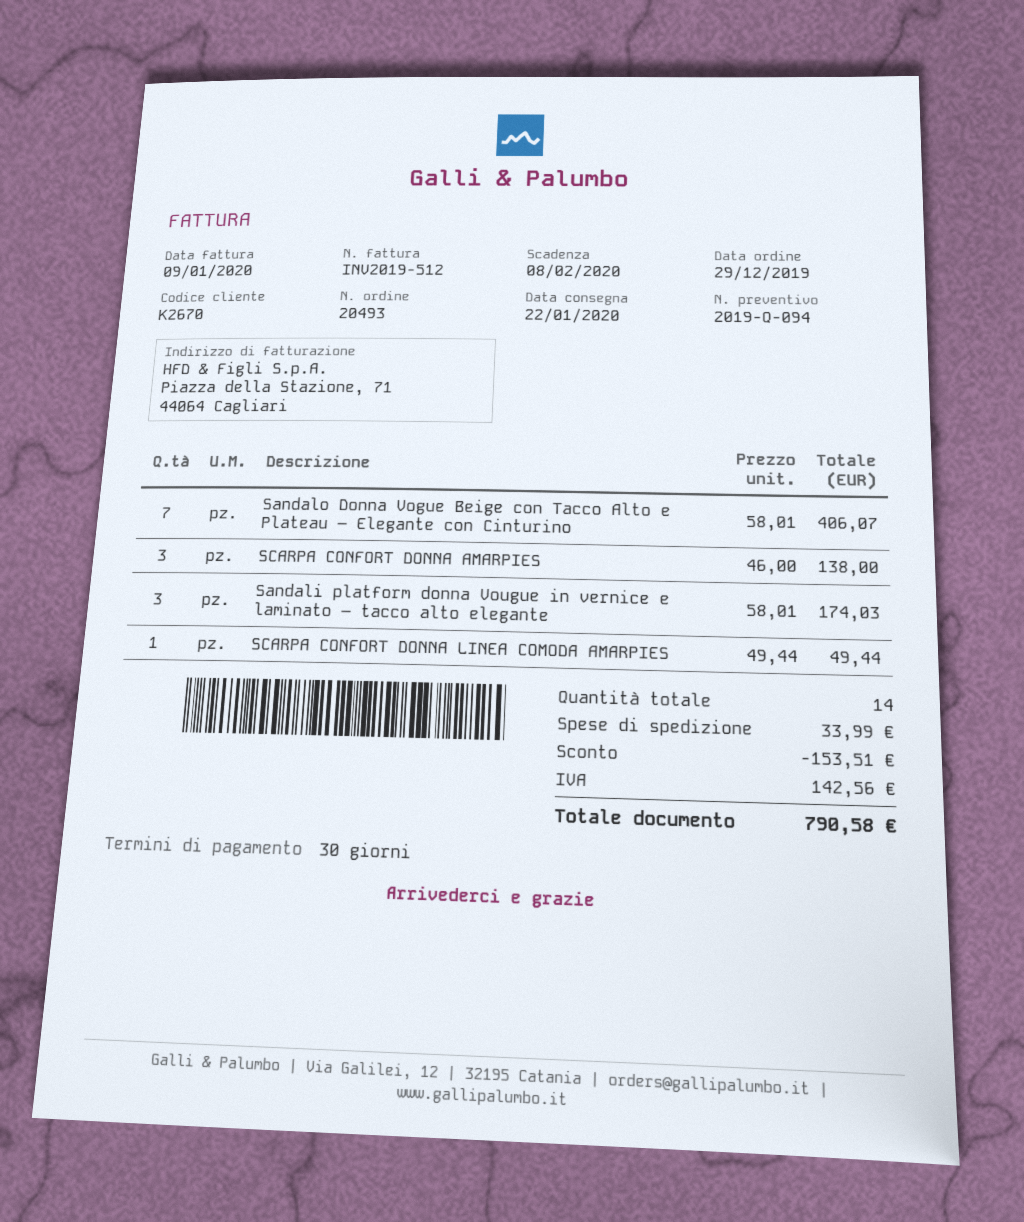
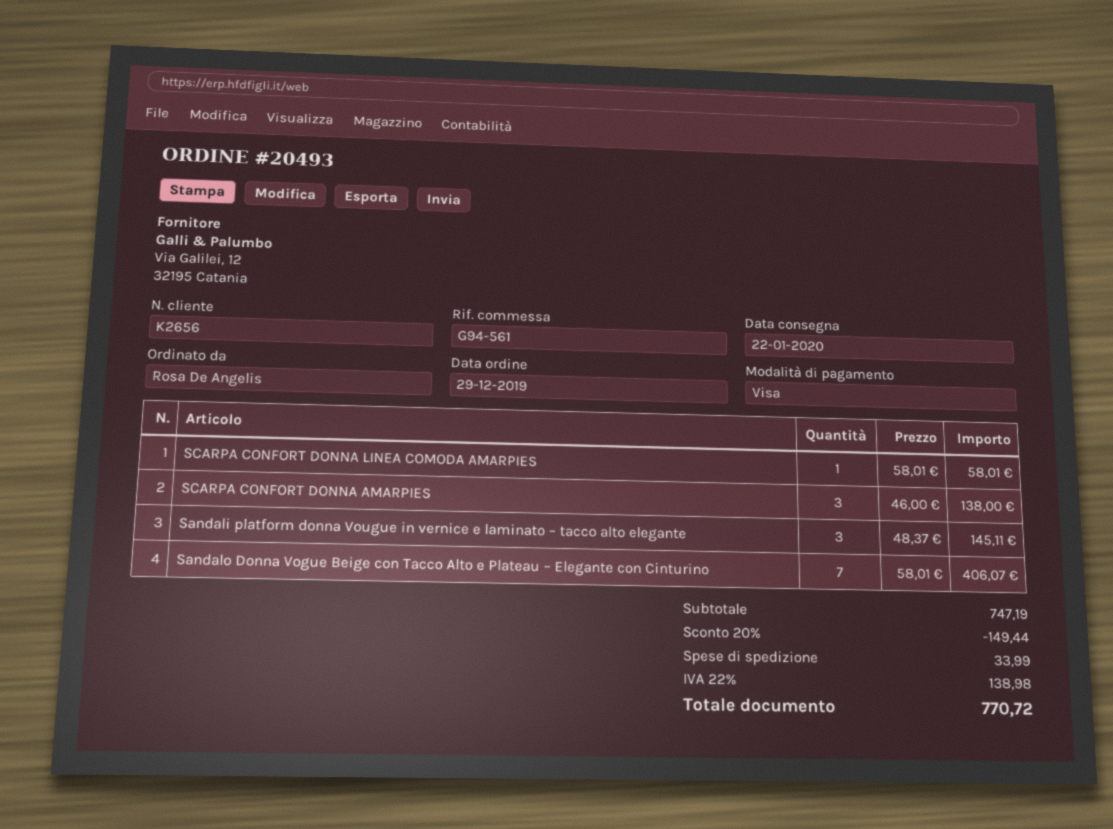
customer number: K2670 -> K2656
Sandali platform donna Vougue in vernice e laminato – tacco alto elegante: 3 x 58.01 = 174.03 -> 3 x 48.37 = 145.11
SCARPA CONFORT DONNA LINEA COMODA AMARPIES: 1 x 49.44 = 49.44 -> 1 x 58.01 = 58.01
discount: 153.51 -> 149.44
tax: 142.56 -> 138.98
total: 790.58 -> 770.72

